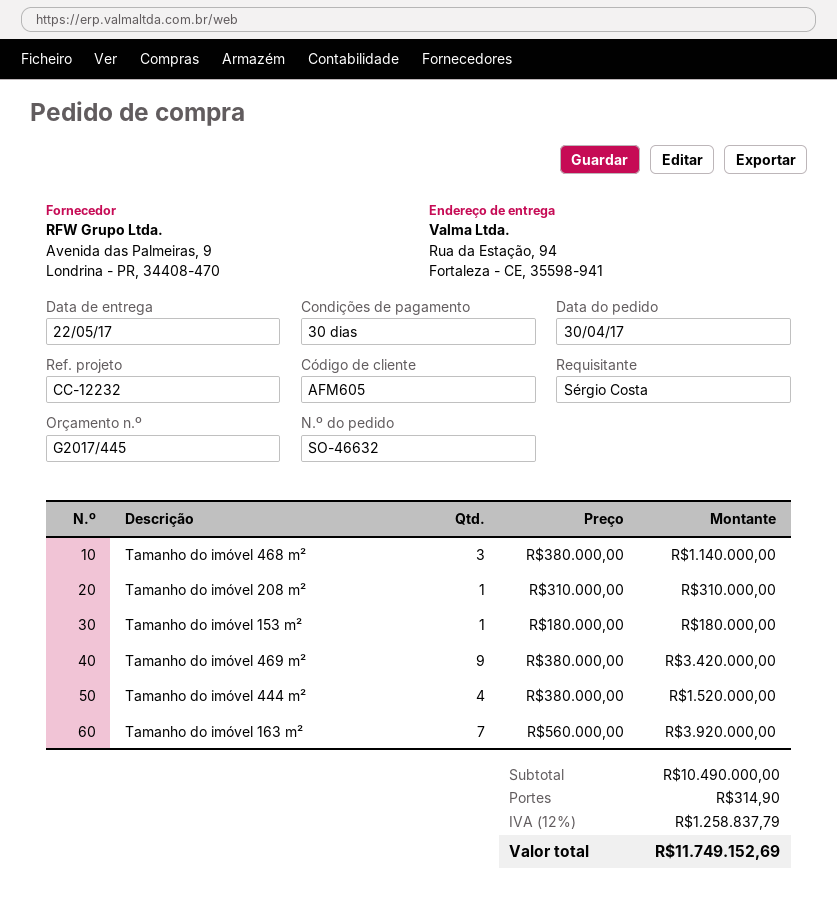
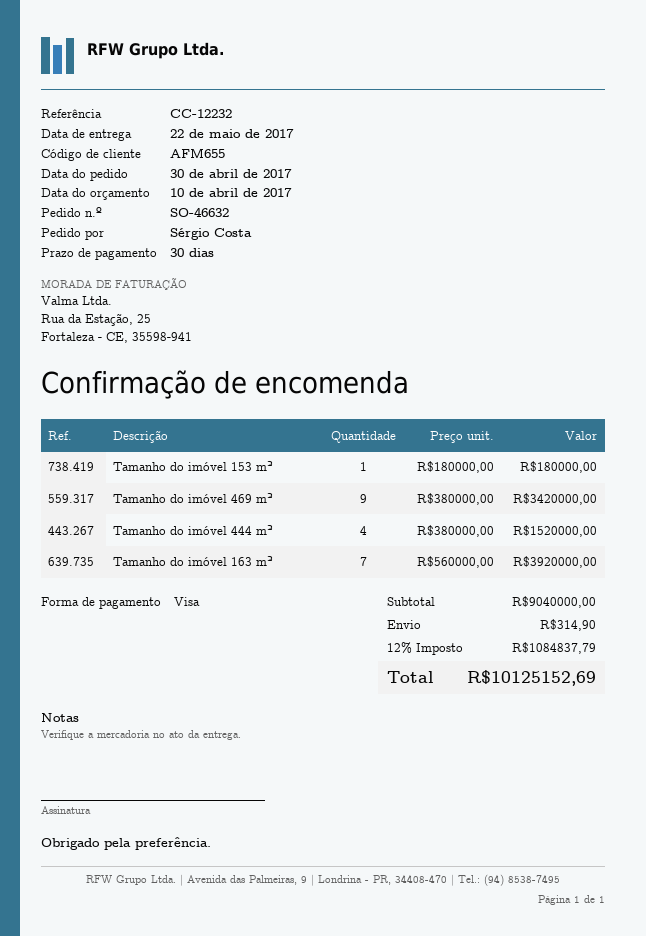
customer number: AFM605 -> AFM655
Tamanho do imóvel 468 m²: 3 x 380000.00 = 1140000.00 -> none
Tamanho do imóvel 208 m²: 1 x 310000.00 = 310000.00 -> none
subtotal: 10490000.00 -> 9040000.00
tax: 12% = 1258837.79 -> 12% = 1084837.79
total: 11749152.69 -> 10125152.69

